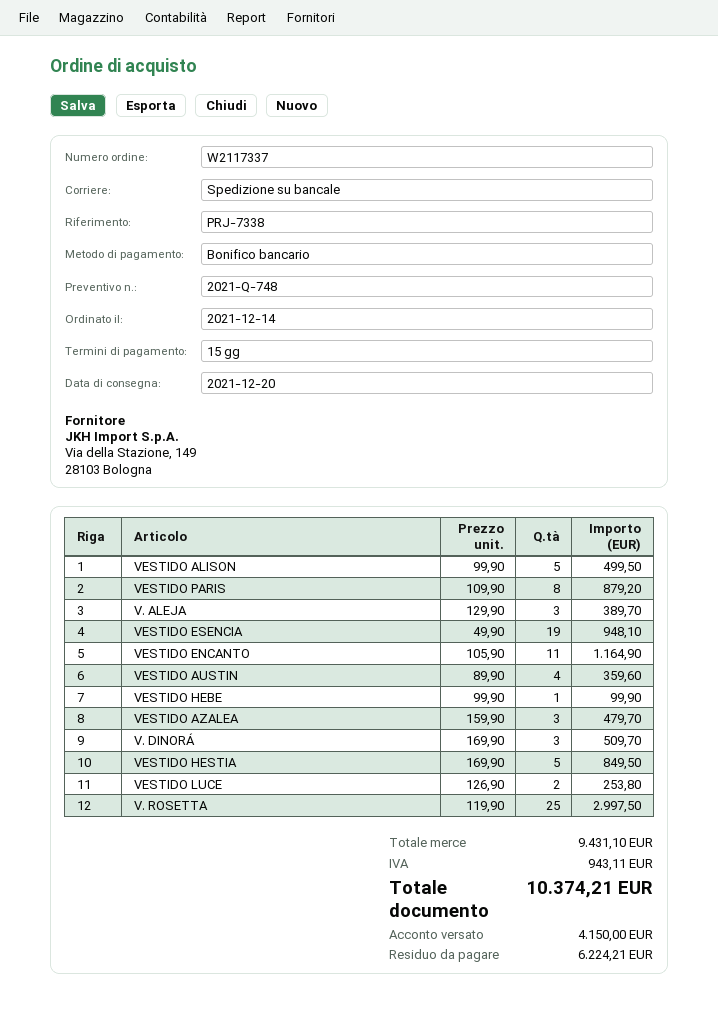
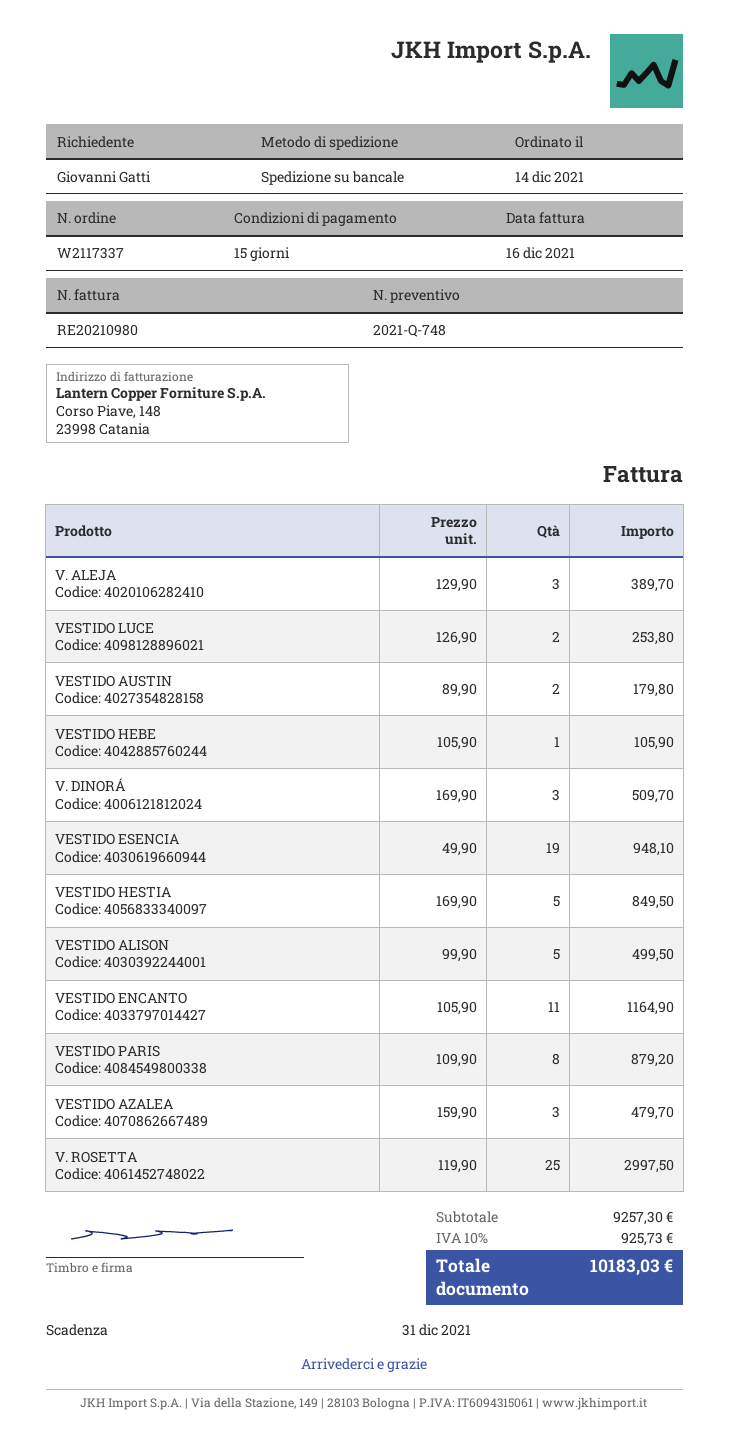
VESTIDO AUSTIN: 4 x 89.90 = 359.60 -> 2 x 89.90 = 179.80
VESTIDO HEBE: 1 x 99.90 = 99.90 -> 1 x 105.90 = 105.90
subtotal: 9431.10 -> 9257.30
tax: 943.11 -> 925.73
total: 10374.21 -> 10183.03

